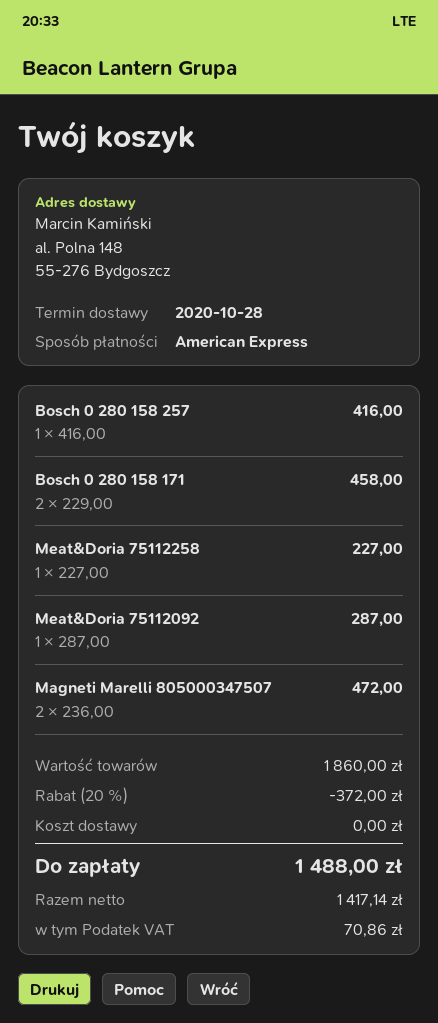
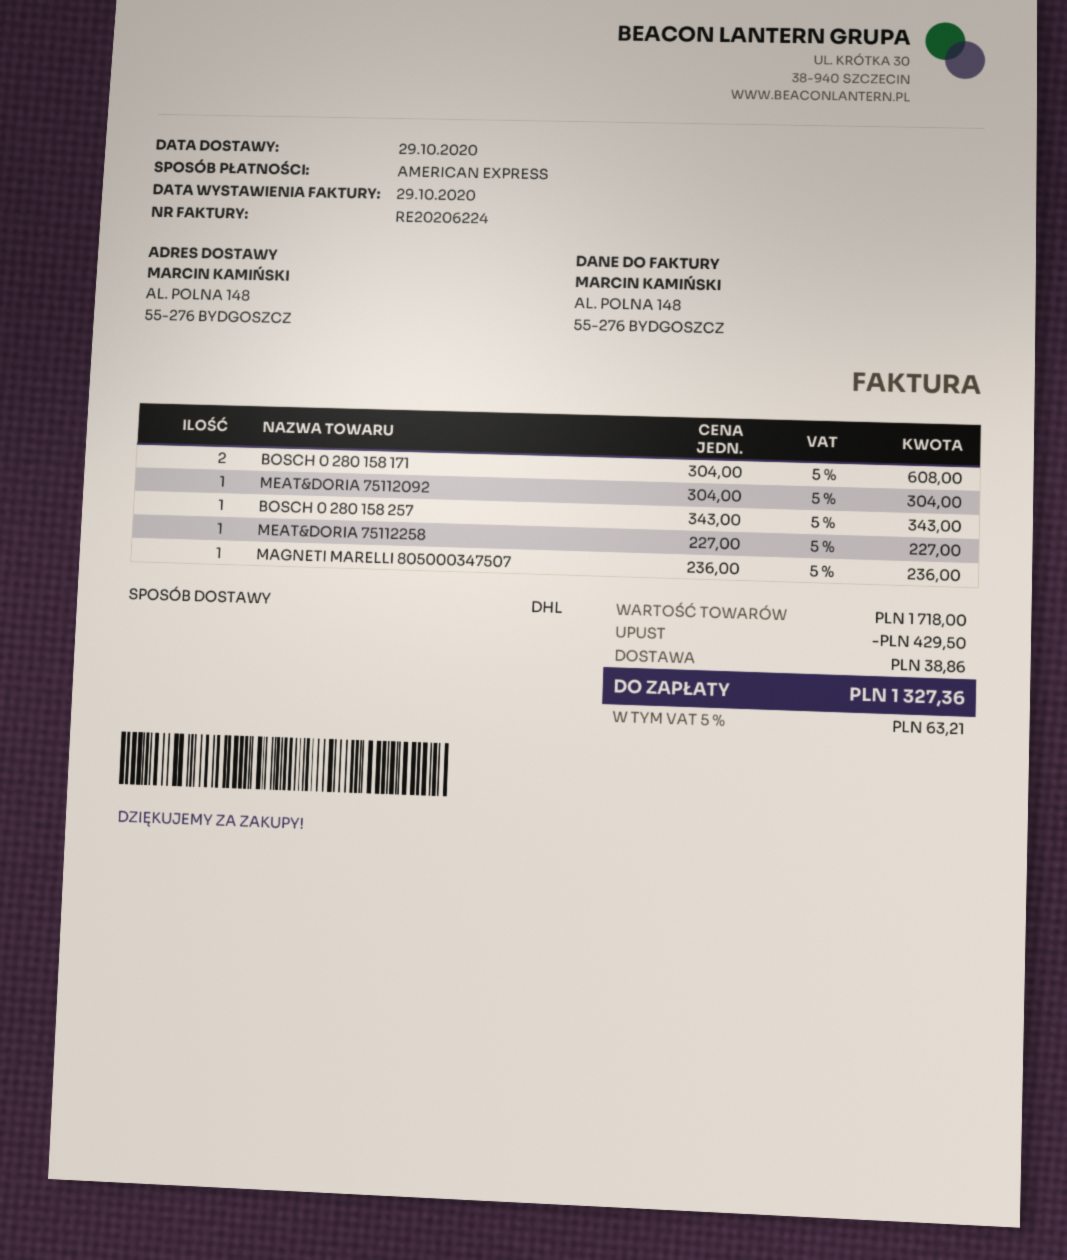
delivery date: 2020-10-28 -> 2020-10-29
Bosch 0 280 158 257: 1 x 416.00 = 416.00 -> 1 x 343.00 = 343.00
Bosch 0 280 158 171: 2 x 229.00 = 458.00 -> 2 x 304.00 = 608.00
Meat&Doria 75112092: 1 x 287.00 = 287.00 -> 1 x 304.00 = 304.00
Magneti Marelli 805000347507: 2 x 236.00 = 472.00 -> 1 x 236.00 = 236.00
subtotal: 1860.00 -> 1718.00
discount: 372.00 -> 429.50
shipping: 0.00 -> 38.86
tax: 70.86 -> 63.21
total: 1488.00 -> 1327.36

